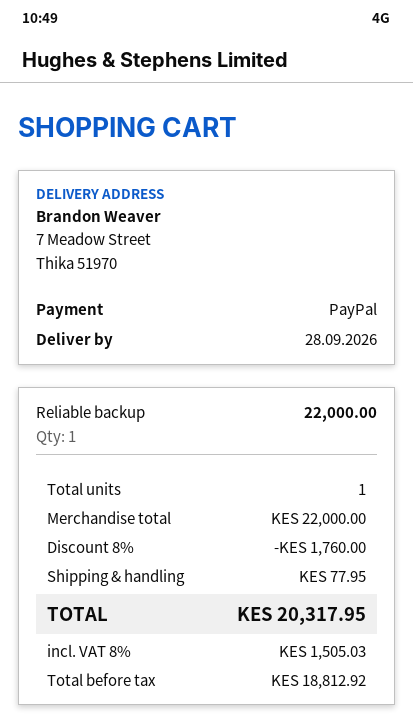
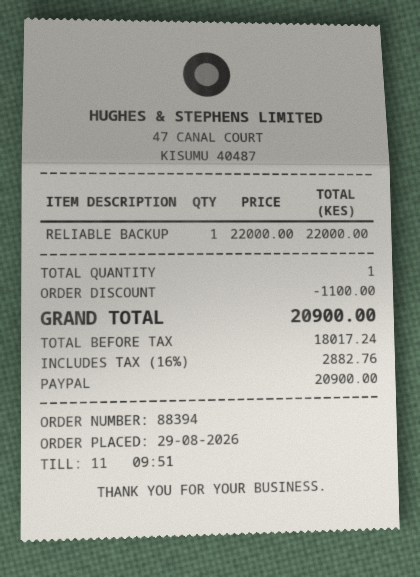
discount: 1760.00 -> 1100.00
shipping: 77.95 -> none
net: 18812.92 -> 18017.24
tax: 8% = 1505.03 -> 16% = 2882.76
total: 20317.95 -> 20900.00

